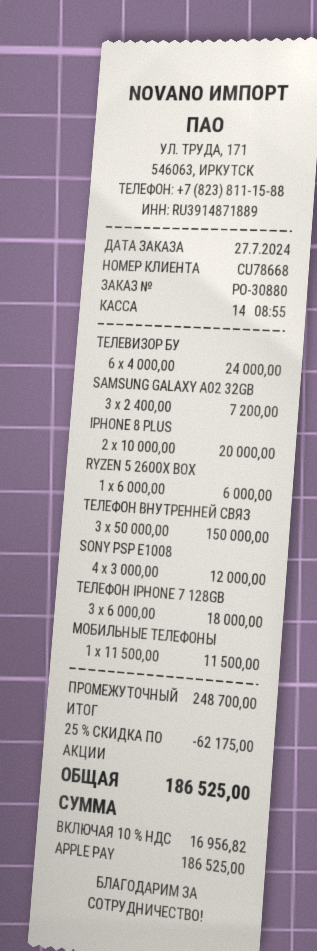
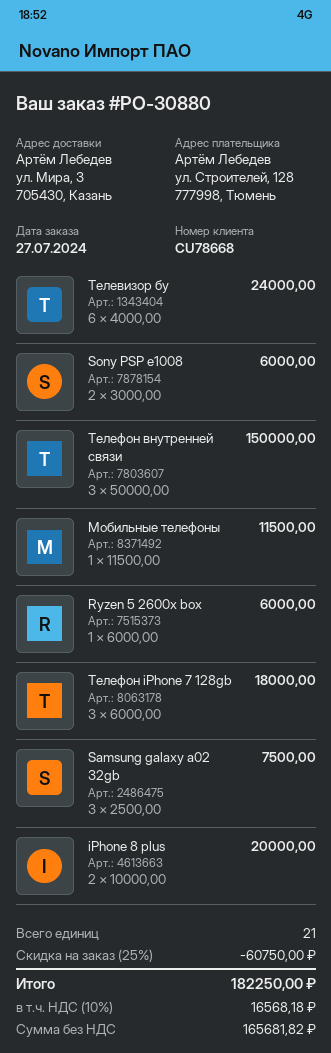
SAMSUNG GALAXY A02 32GB: 3 x 2400.00 = 7200.00 -> 3 x 2500.00 = 7500.00
SONY PSP E1008: 4 x 3000.00 = 12000.00 -> 2 x 3000.00 = 6000.00
discount: 25% = 62175.00 -> 25% = 60750.00
tax: 10% = 16956.82 -> 10% = 16568.18
total: 186525.00 -> 182250.00

